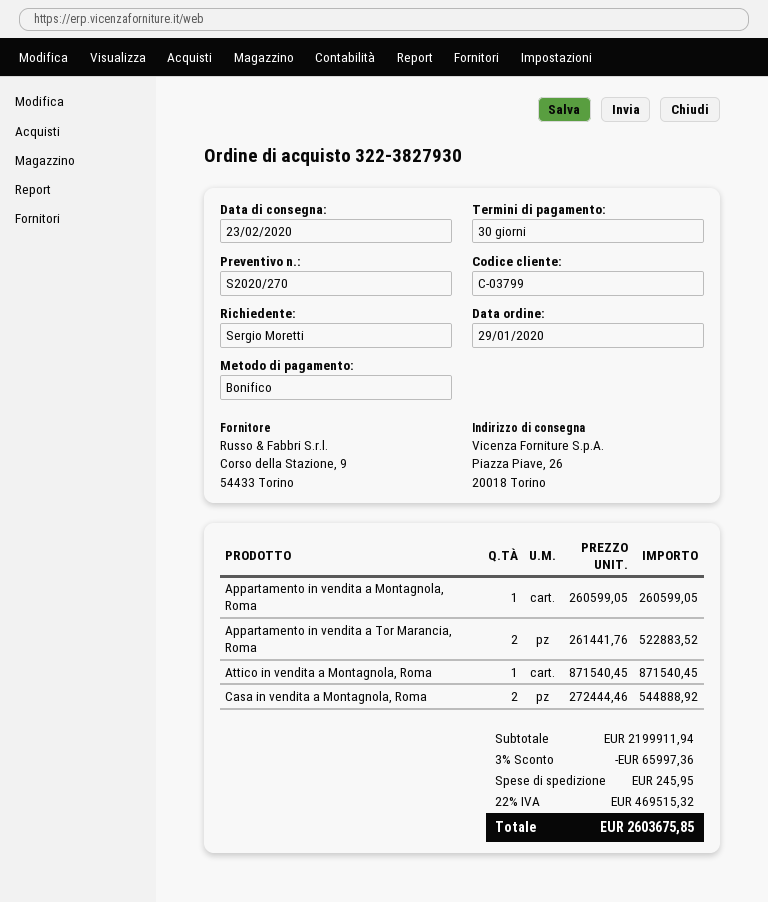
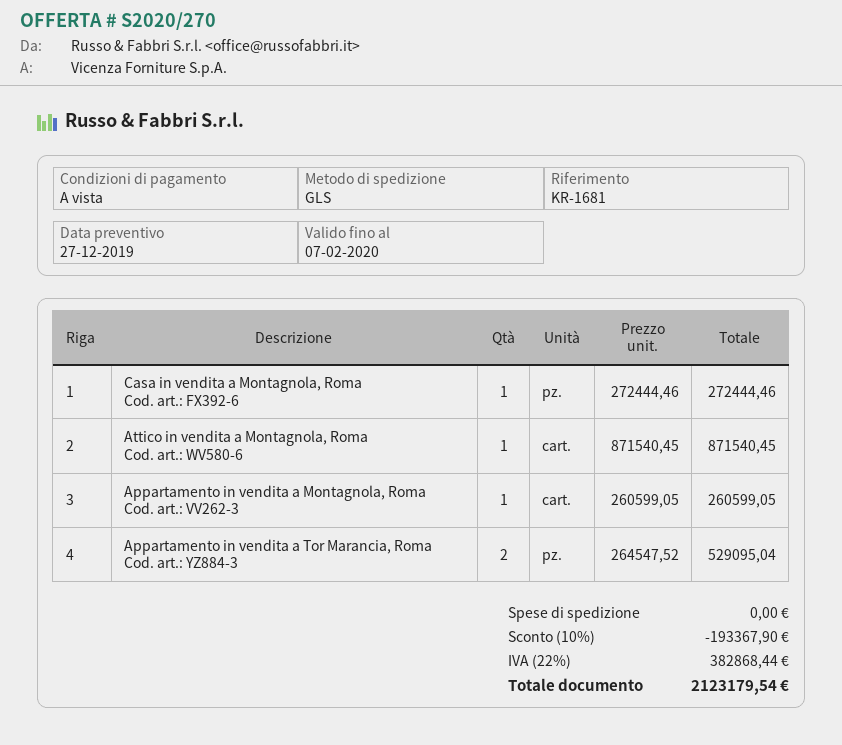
payment terms: 30 days -> on receipt
Appartamento in vendita a Tor Marancia, Roma: 2 x 261441.76 = 522883.52 -> 2 x 264547.52 = 529095.04
Casa in vendita a Montagnola, Roma: 2 x 272444.46 = 544888.92 -> 1 x 272444.46 = 272444.46
discount: 3% = 65997.36 -> 10% = 193367.90
shipping: 245.95 -> 0.00
tax: 22% = 469515.32 -> 22% = 382868.44
total: 2603675.85 -> 2123179.54

